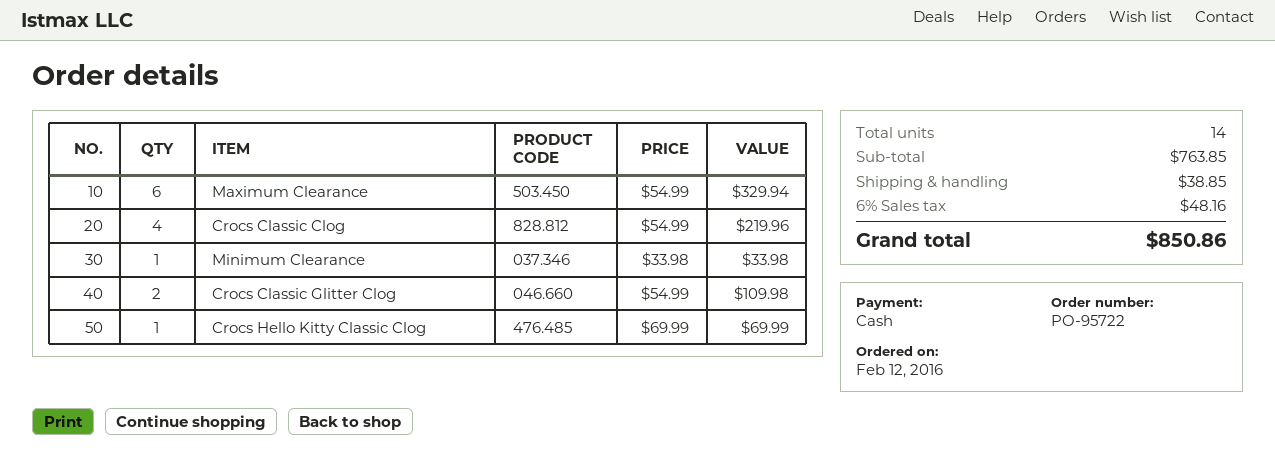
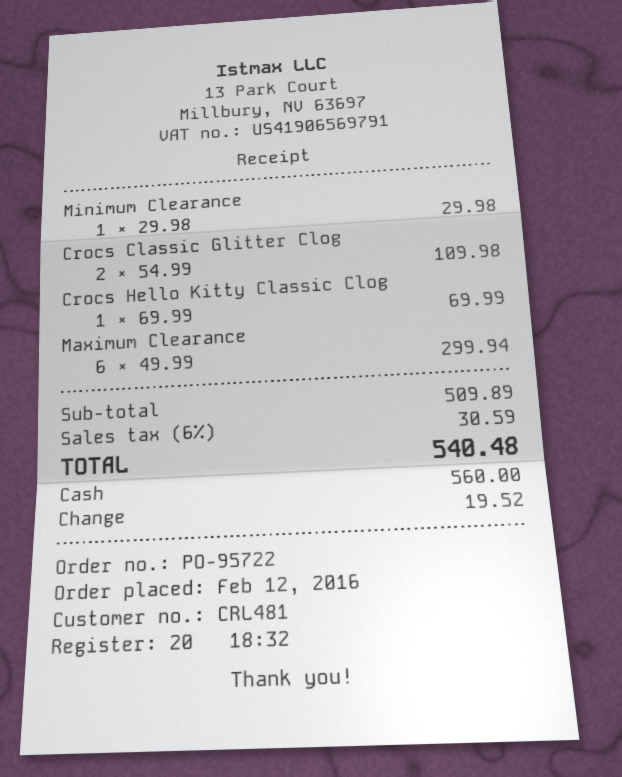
Maximum Clearance: 6 x 54.99 = 329.94 -> 6 x 49.99 = 299.94
Crocs Classic Clog: 4 x 54.99 = 219.96 -> none
Minimum Clearance: 1 x 33.98 = 33.98 -> 1 x 29.98 = 29.98
subtotal: 763.85 -> 509.89
shipping: 38.85 -> none
tax: 6% = 48.16 -> 6% = 30.59
total: 850.86 -> 540.48

